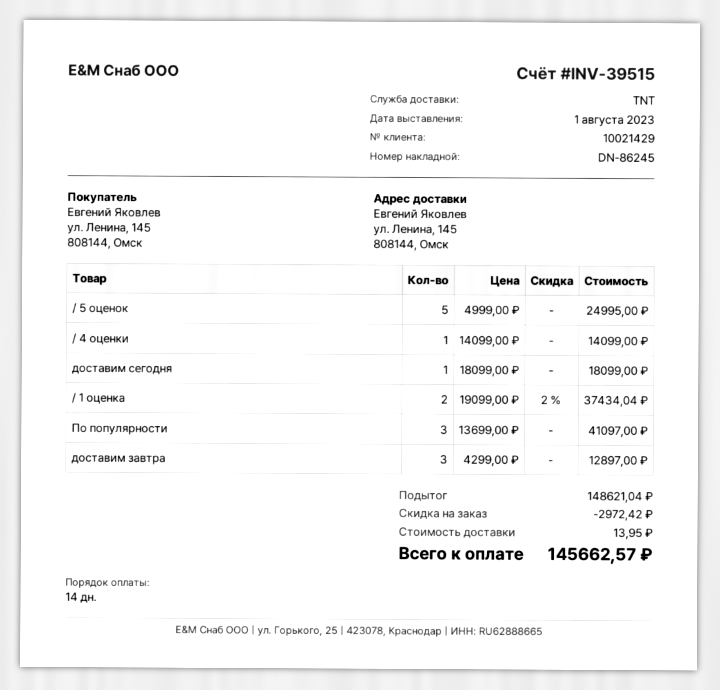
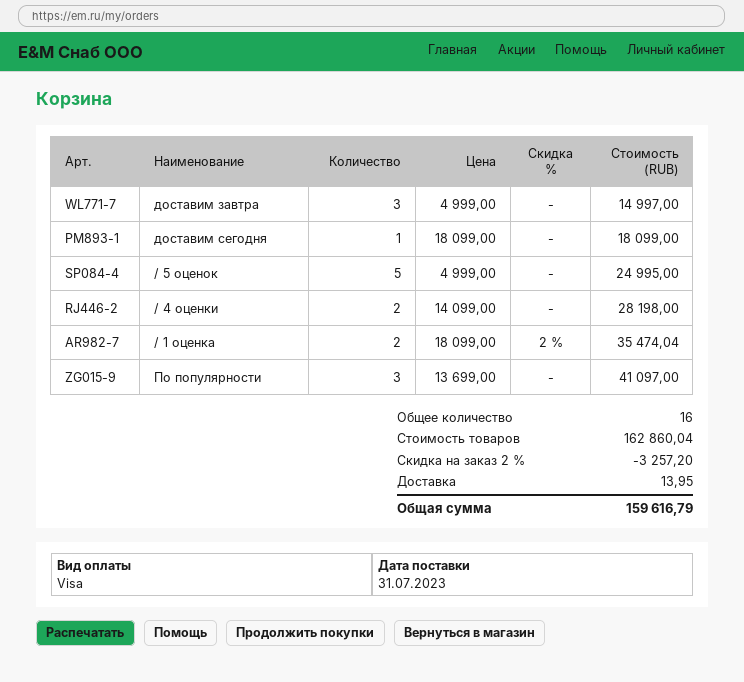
/ 4 оценки: 1 x 14099.00 = 14099.00 -> 2 x 14099.00 = 28198.00
/ 1 оценка: 2 x 19099.00 - 2% = 37434.04 -> 2 x 18099.00 - 2% = 35474.04
доставим завтра: 3 x 4299.00 = 12897.00 -> 3 x 4999.00 = 14997.00
subtotal: 148621.04 -> 162860.04
discount: 2972.42 -> 3257.20
total: 145662.57 -> 159616.79

